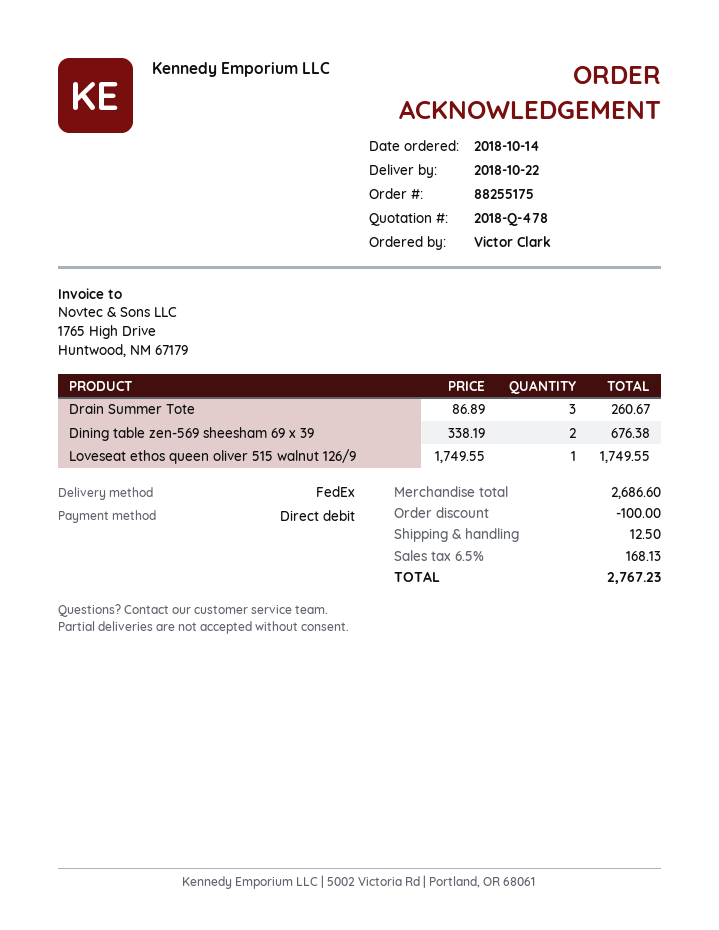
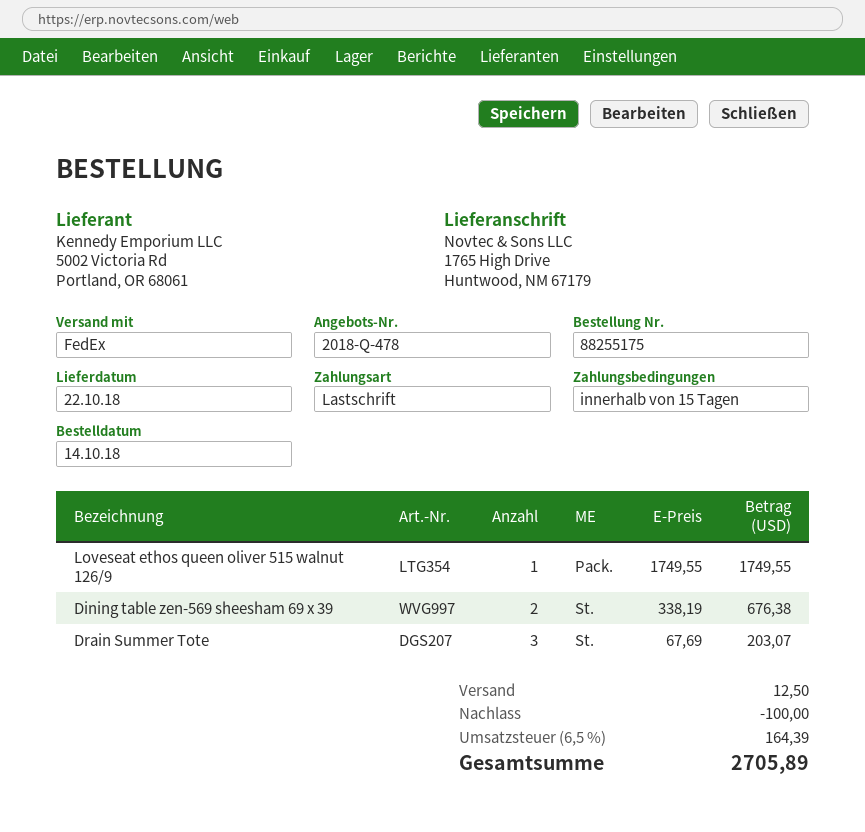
Drain Summer Tote: 3 x 86.89 = 260.67 -> 3 x 67.69 = 203.07
tax: 6.5% = 168.13 -> 6.5% = 164.39
total: 2767.23 -> 2705.89

